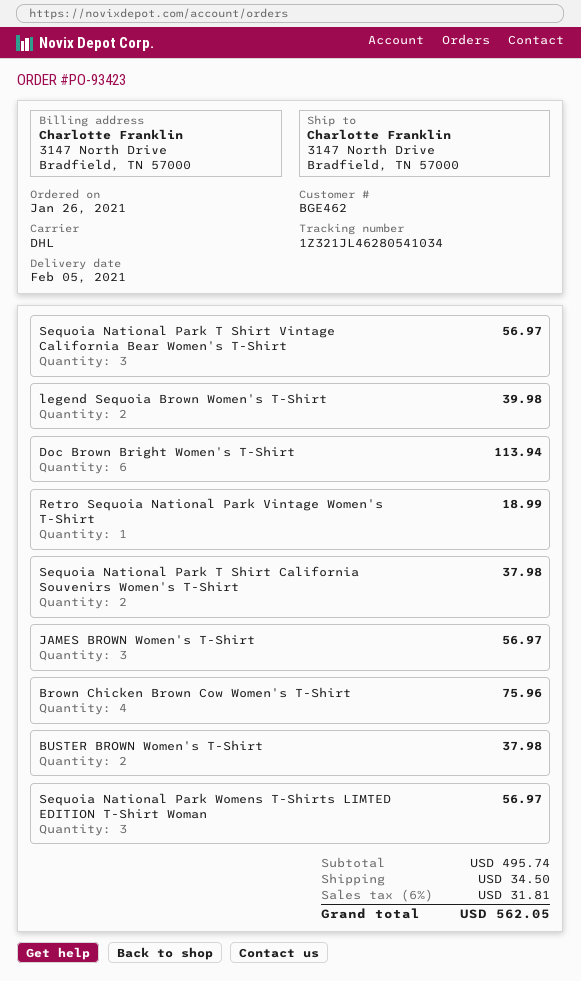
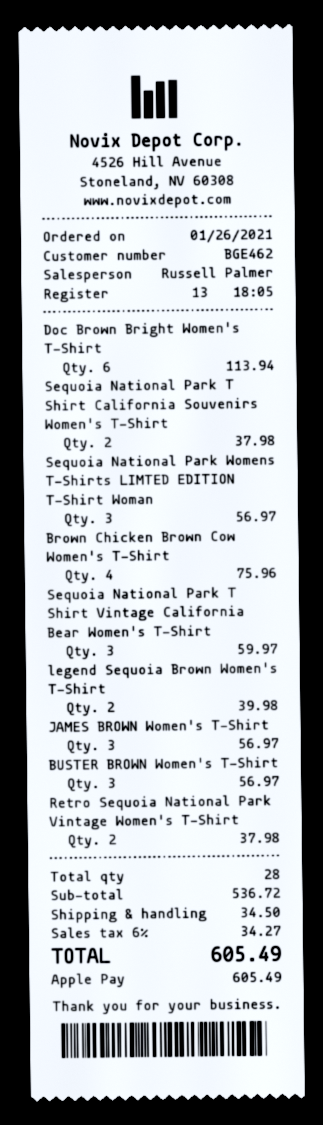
Sequoia National Park T Shirt Vintage California Bear Women's T-Shirt: 3 for 56.97 -> 3 for 59.97
Retro Sequoia National Park Vintage Women's T-Shirt: 1 for 18.99 -> 2 for 37.98
BUSTER BROWN Women's T-Shirt: 2 for 37.98 -> 3 for 56.97
subtotal: 495.74 -> 536.72
tax: 6% = 31.81 -> 6% = 34.27
total: 562.05 -> 605.49

